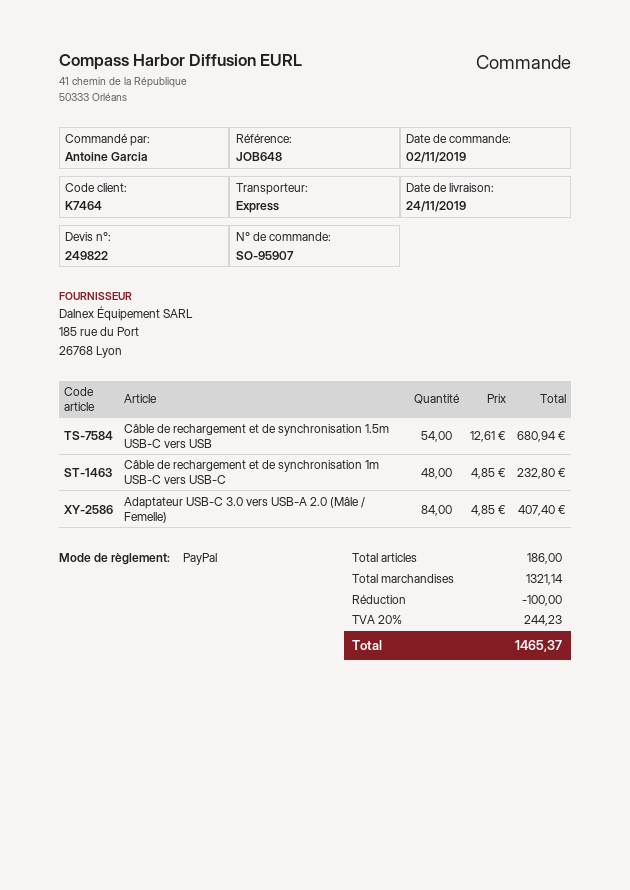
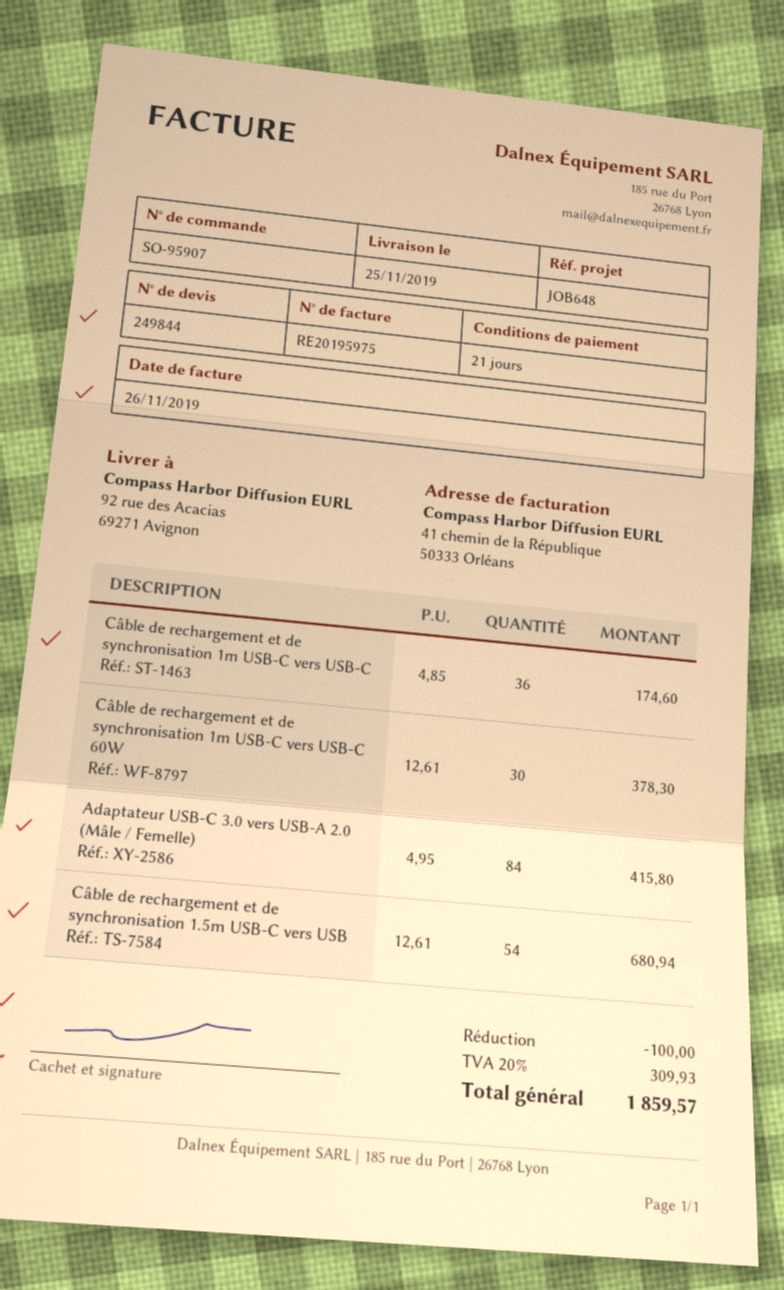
quote number: 249822 -> 249844
delivery date: 2019-11-24 -> 2019-11-25
Câble de rechargement et de synchronisation 1m USB-C vers USB-C: 48 x 4.85 = 232.80 -> 36 x 4.85 = 174.60
Adaptateur USB-C 3.0 vers USB-A 2.0 (Mâle / Femelle): 84 x 4.85 = 407.40 -> 84 x 4.95 = 415.80
Câble de rechargement et de synchronisation 1m USB-C vers USB-C 60W: none -> 30 x 12.61 = 378.30
tax: 20% = 244.23 -> 20% = 309.93
total: 1465.37 -> 1859.57

